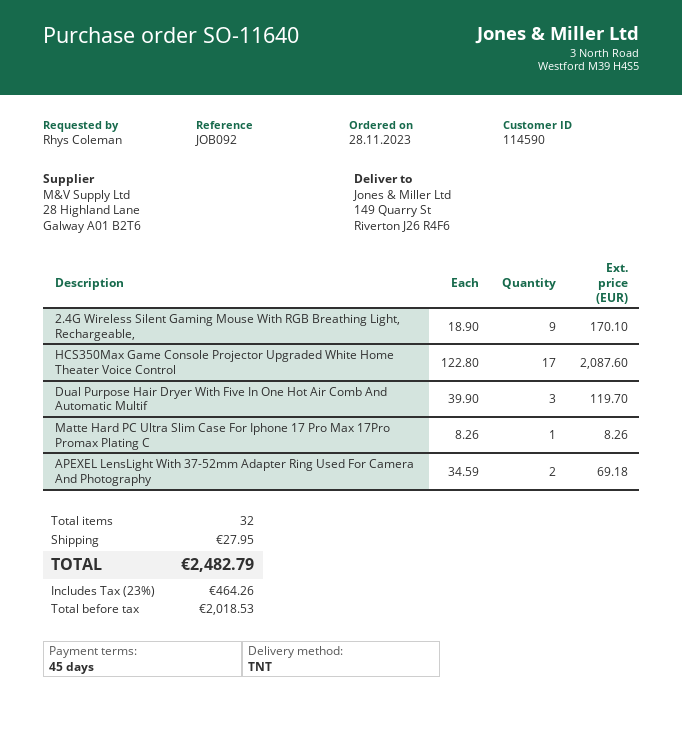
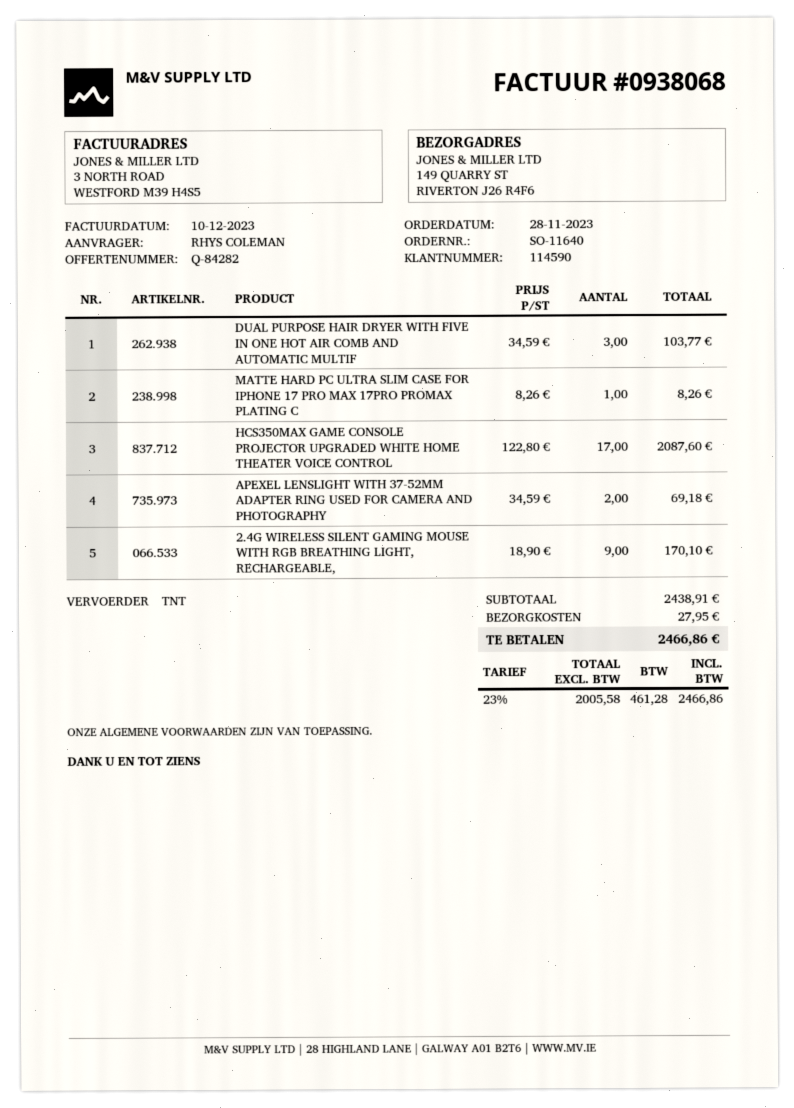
Dual Purpose Hair Dryer With Five In One Hot Air Comb And Automatic Multif: 3 x 39.90 = 119.70 -> 3 x 34.59 = 103.77
net: 2018.53 -> 2005.58
tax: 23% = 464.26 -> 23% = 461.28
total: 2482.79 -> 2466.86

